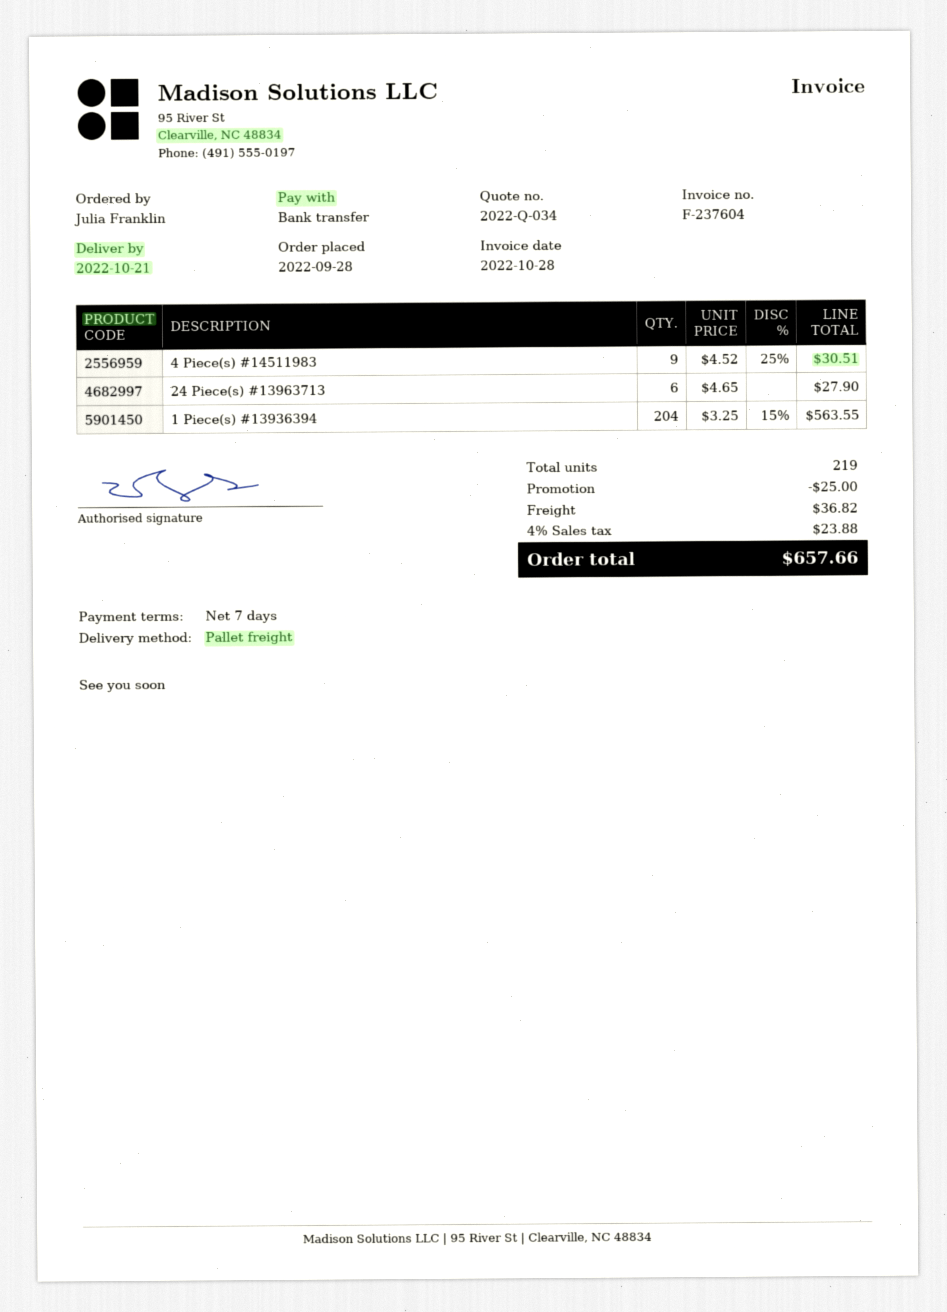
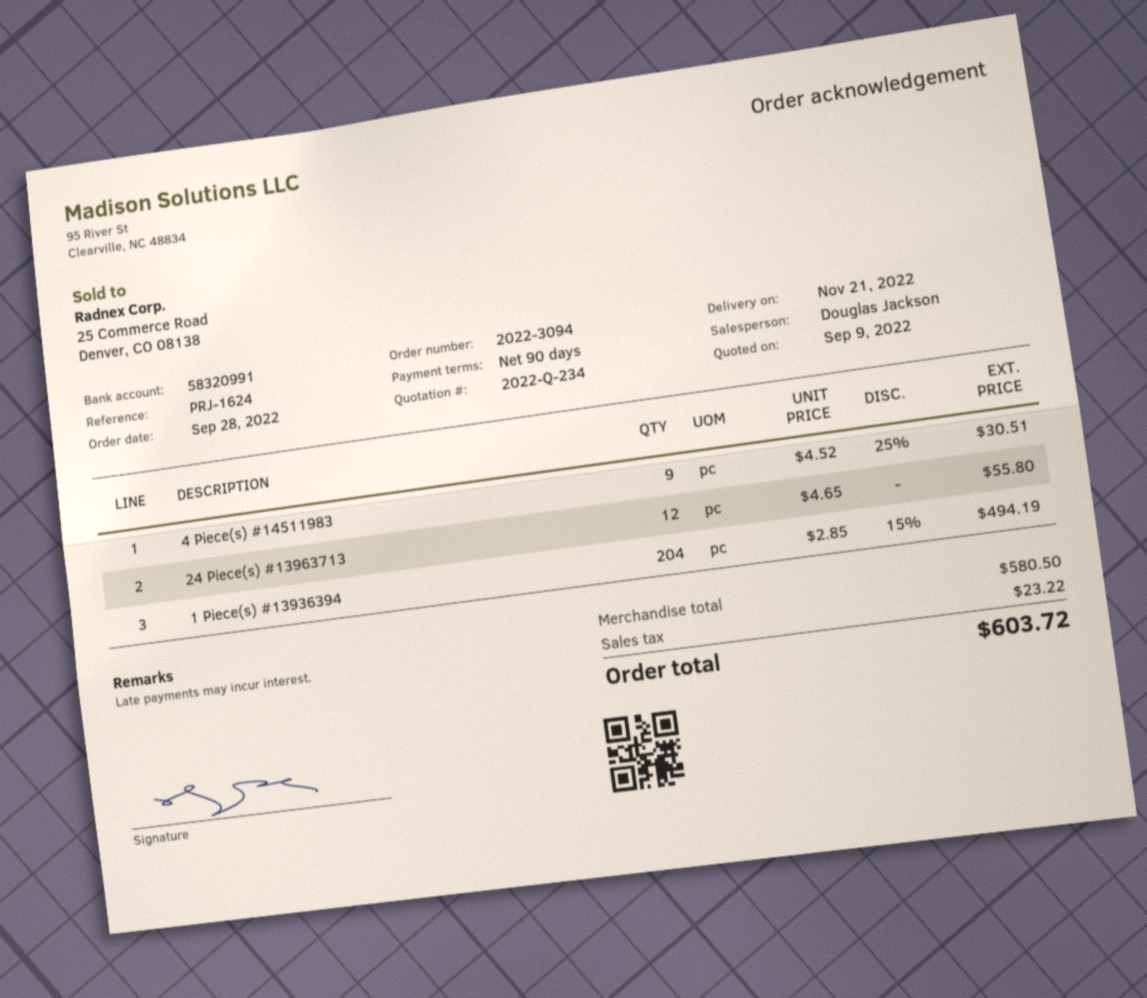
quote number: 2022-Q-034 -> 2022-Q-234
delivery date: 2022-10-21 -> 2022-11-21
payment terms: 7 days -> 90 days
24 Piece(s) #13963713: 6 x 4.65 = 27.90 -> 12 x 4.65 = 55.80
1 Piece(s) #13936394: 204 x 3.25 - 15% = 563.55 -> 204 x 2.85 - 15% = 494.19
discount: 25.00 -> none
shipping: 36.82 -> none
tax: 23.88 -> 23.22
total: 657.66 -> 603.72

